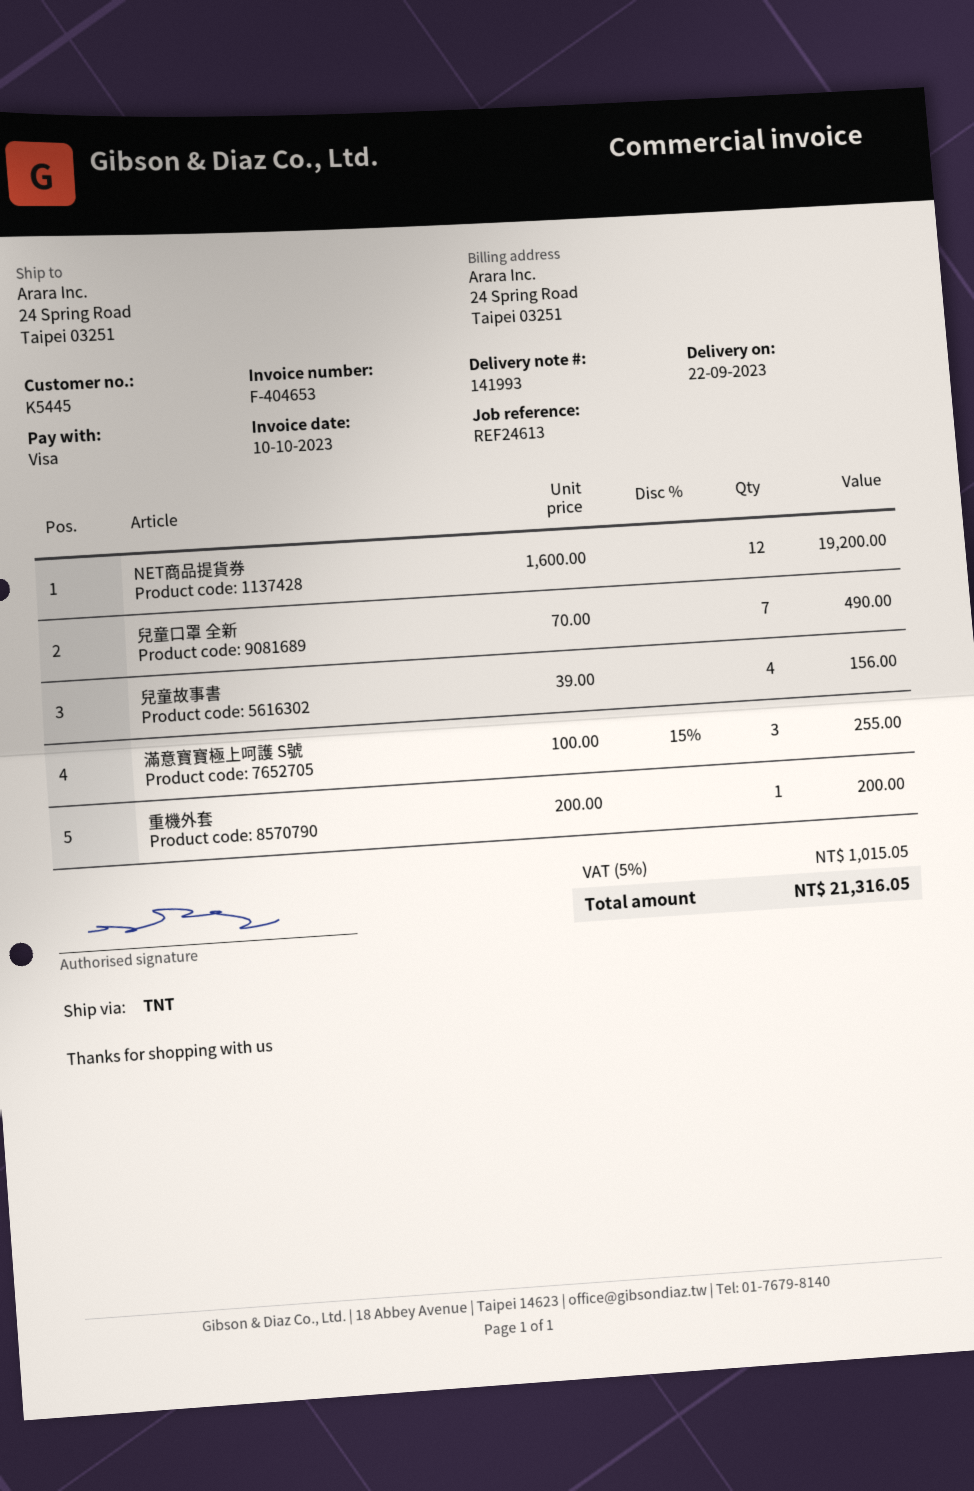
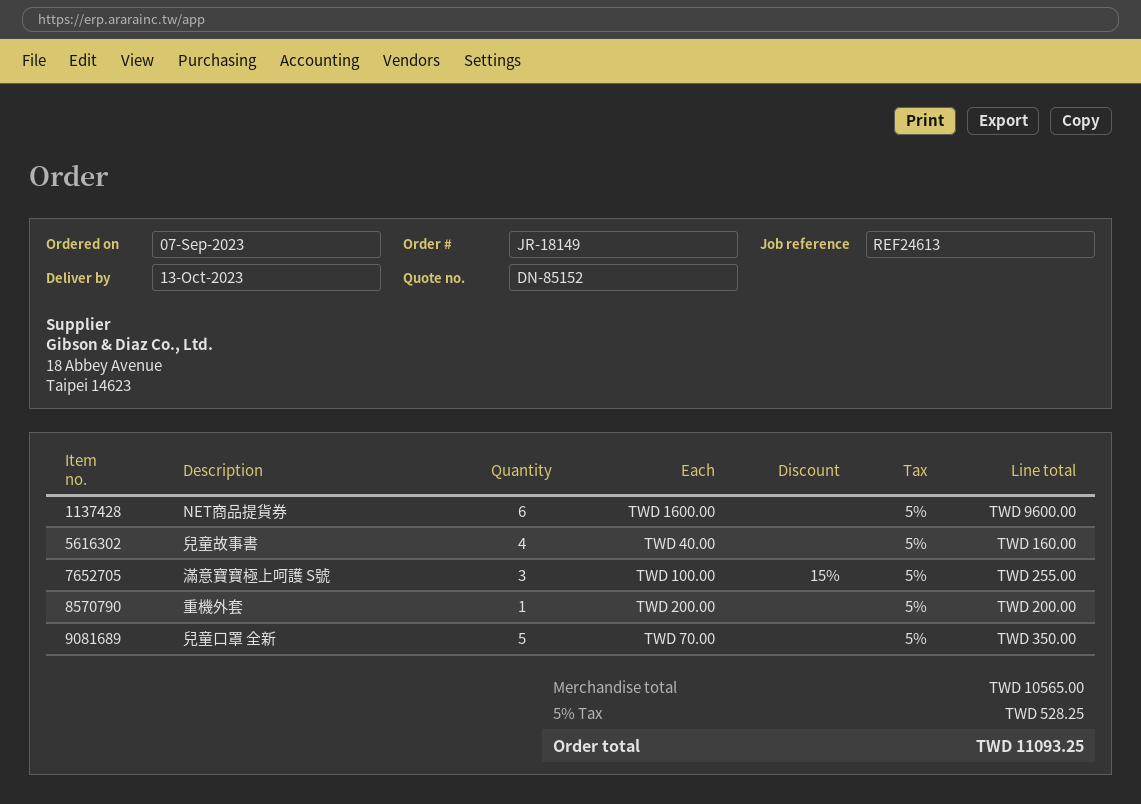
delivery date: 2023-09-22 -> 2023-10-13
NET商品提貨券: 12 x 1600.00 = 19200.00 -> 6 x 1600.00 = 9600.00
兒童口罩 全新: 7 x 70.00 = 490.00 -> 5 x 70.00 = 350.00
兒童故事書: 4 x 39.00 = 156.00 -> 4 x 40.00 = 160.00
tax: 5% = 1015.05 -> 5% = 528.25
total: 21316.05 -> 11093.25

